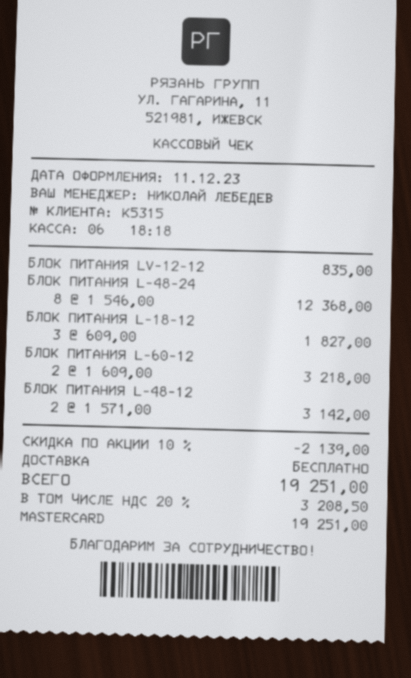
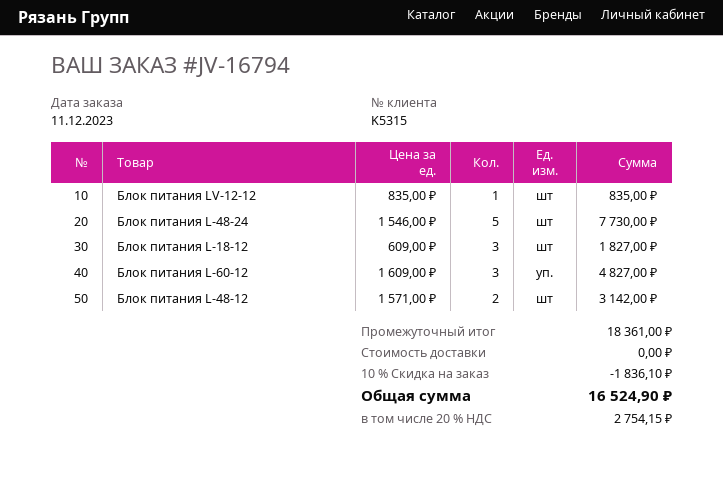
БЛОК ПИТАНИЯ L-48-24: 8 x 1546.00 = 12368.00 -> 5 x 1546.00 = 7730.00
БЛОК ПИТАНИЯ L-60-12: 2 x 1609.00 = 3218.00 -> 3 x 1609.00 = 4827.00
discount: 10% = 2139.00 -> 10% = 1836.10
tax: 20% = 3208.50 -> 20% = 2754.15
total: 19251.00 -> 16524.90

